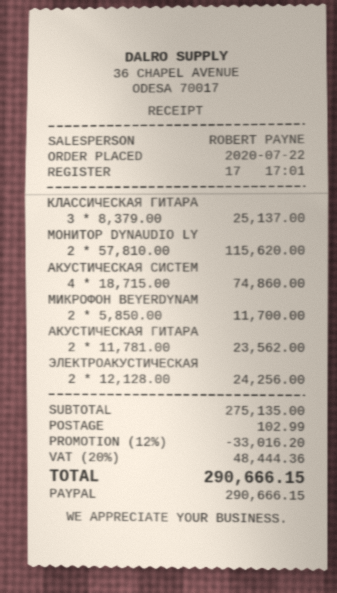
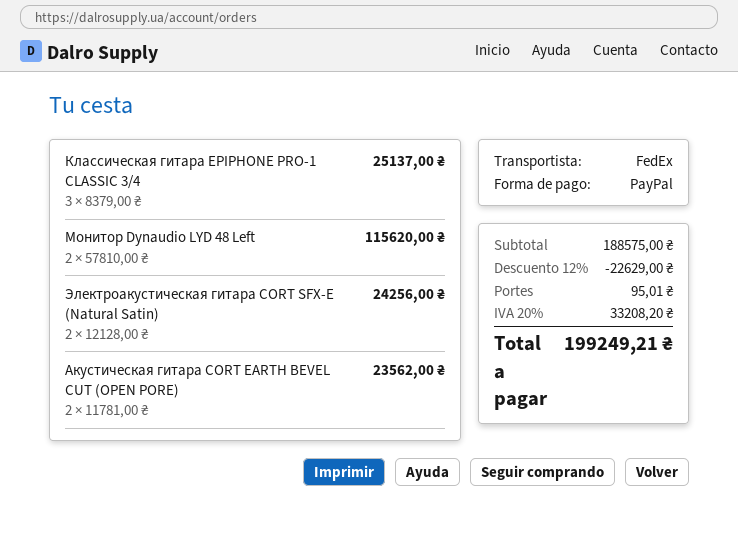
АКУСТИЧЕСКАЯ СИСТЕМ: 4 x 18715.00 = 74860.00 -> none
МИКРОФОН BEYERDYNAM: 2 x 5850.00 = 11700.00 -> none
subtotal: 275135.00 -> 188575.00
discount: 12% = 33016.20 -> 12% = 22629.00
shipping: 102.99 -> 95.01
tax: 20% = 48444.36 -> 20% = 33208.20
total: 290666.15 -> 199249.21

